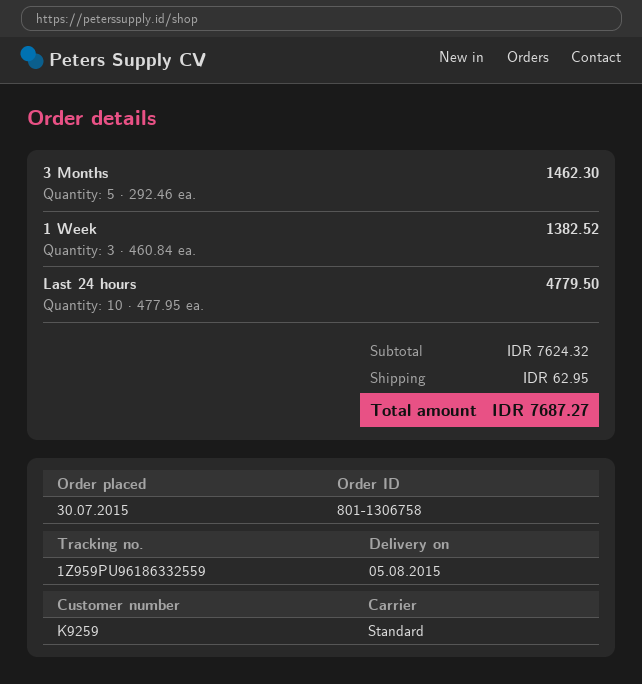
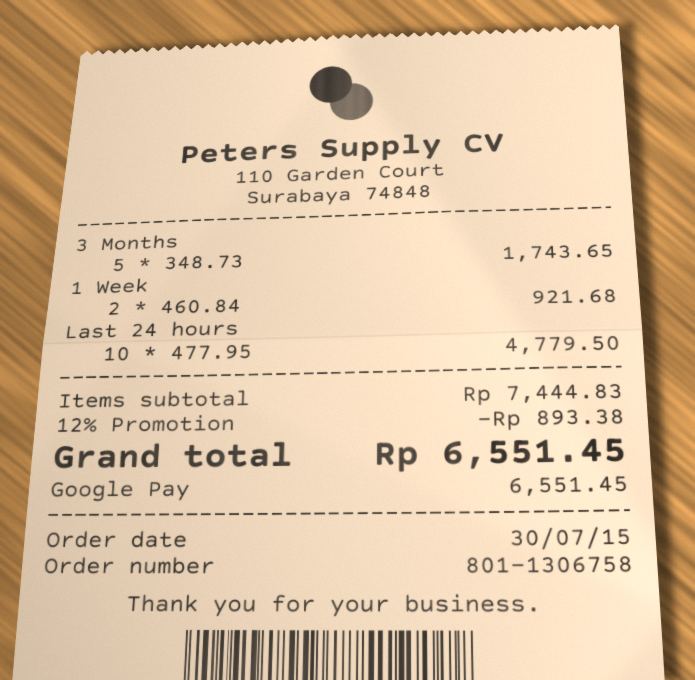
3 Months: 5 x 292.46 = 1462.30 -> 5 x 348.73 = 1743.65
1 Week: 3 x 460.84 = 1382.52 -> 2 x 460.84 = 921.68
subtotal: 7624.32 -> 7444.83
discount: none -> 12% = 893.38
shipping: 62.95 -> none
total: 7687.27 -> 6551.45

